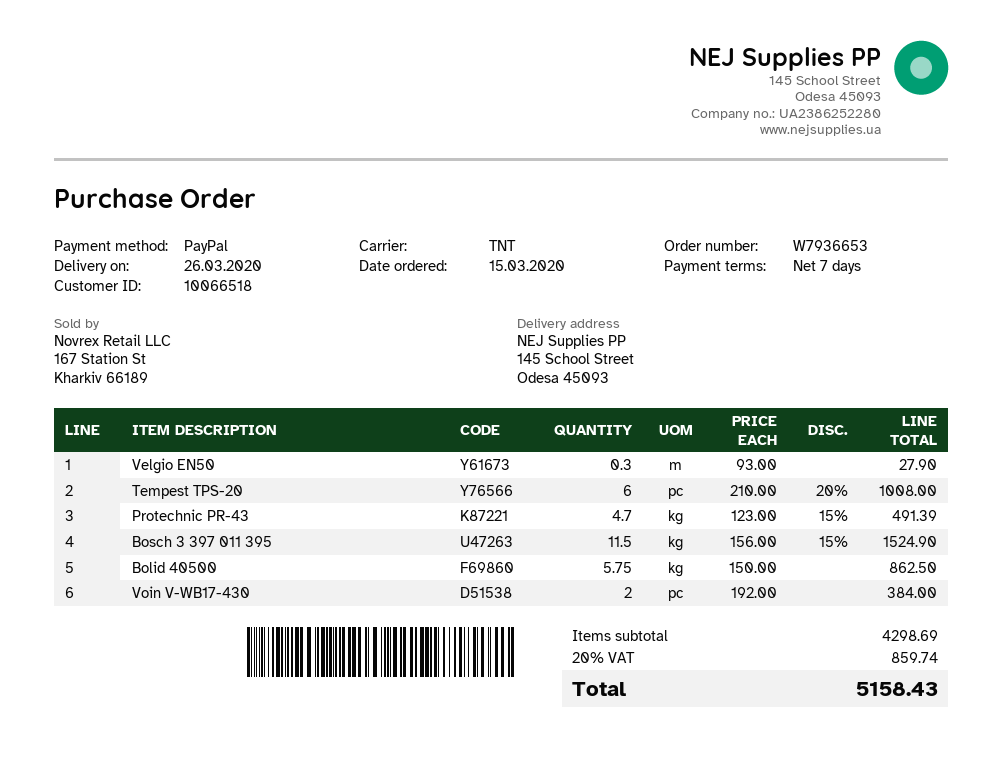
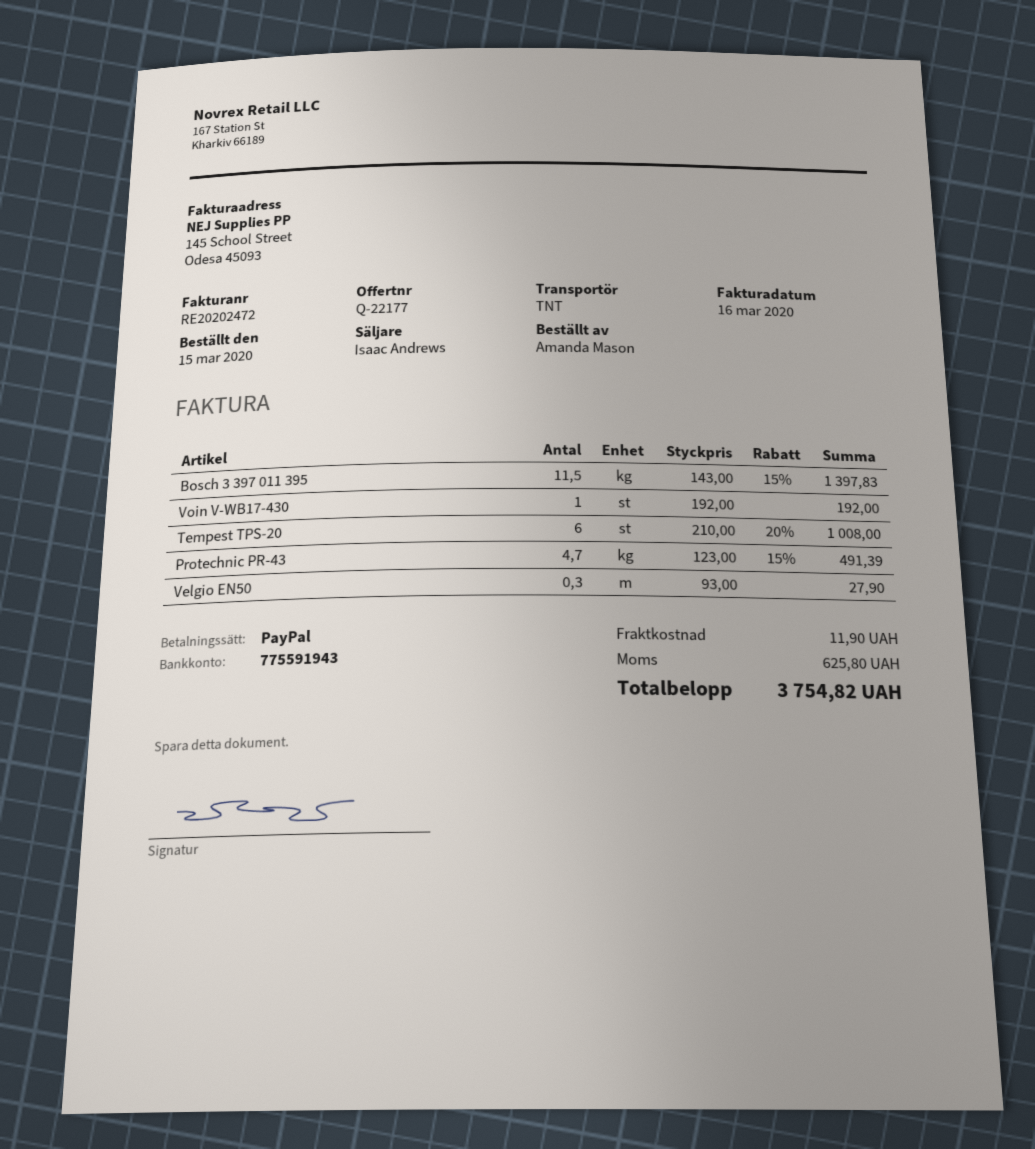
Bosch 3 397 011 395: 11.5 x 156.00 - 15% = 1524.90 -> 11.5 x 143.00 - 15% = 1397.83
Bolid 40500: 5.75 x 150.00 = 862.50 -> none
Voin V-WB17-430: 2 x 192.00 = 384.00 -> 1 x 192.00 = 192.00
shipping: none -> 11.90
tax: 859.74 -> 625.80
total: 5158.43 -> 3754.82

